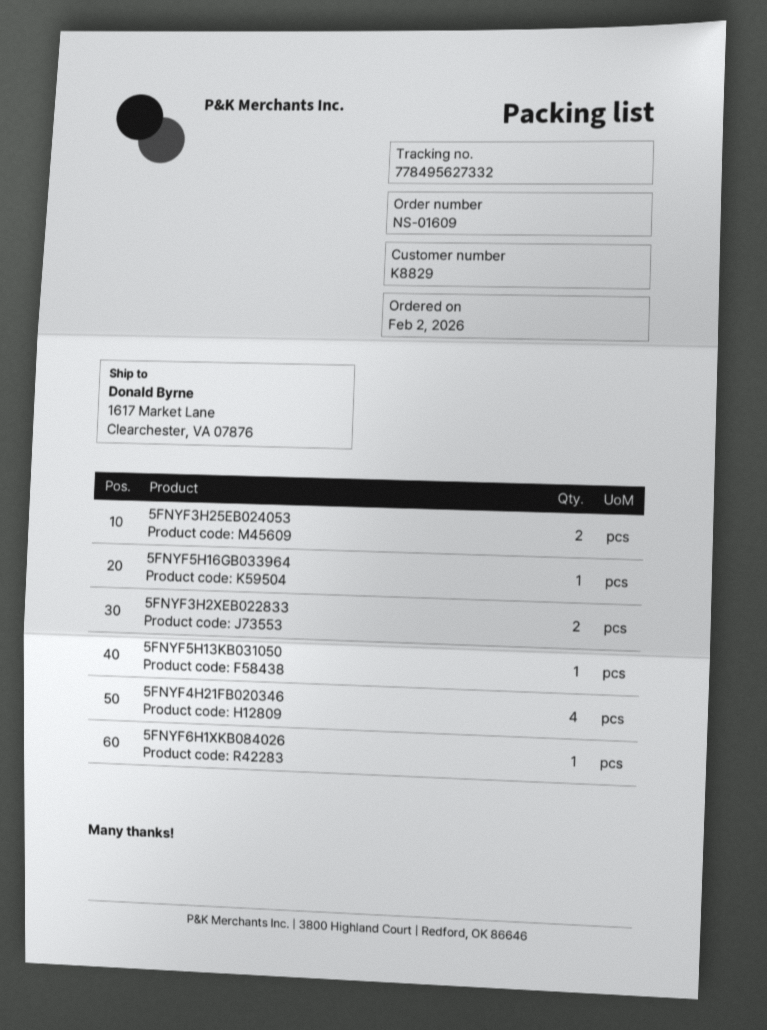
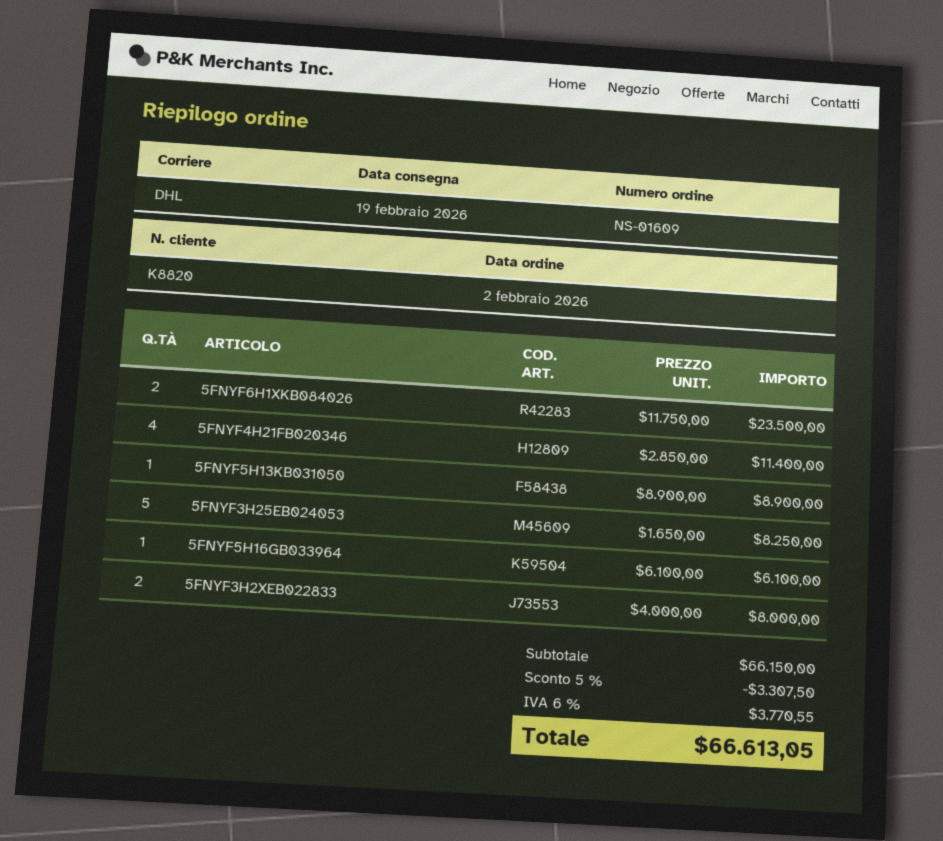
customer number: K8829 -> K8820
5FNYF3H25EB024053: 2 -> 5
5FNYF6H1XKB084026: 1 -> 2

